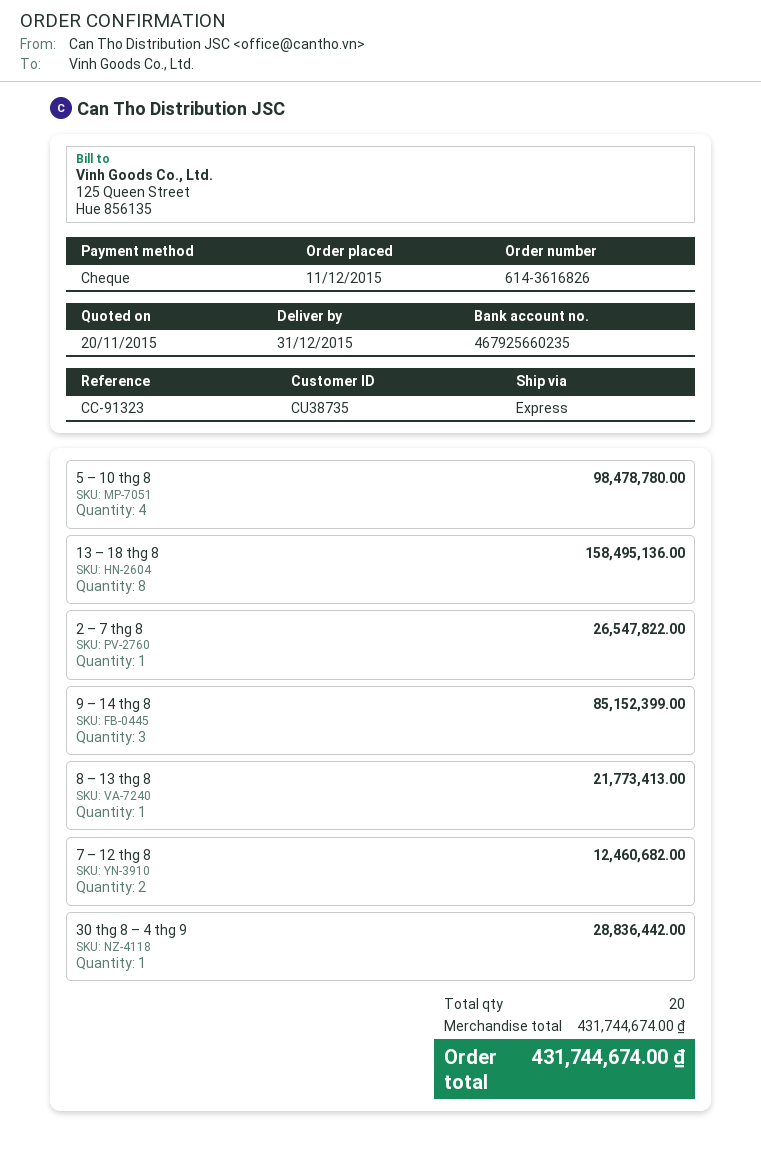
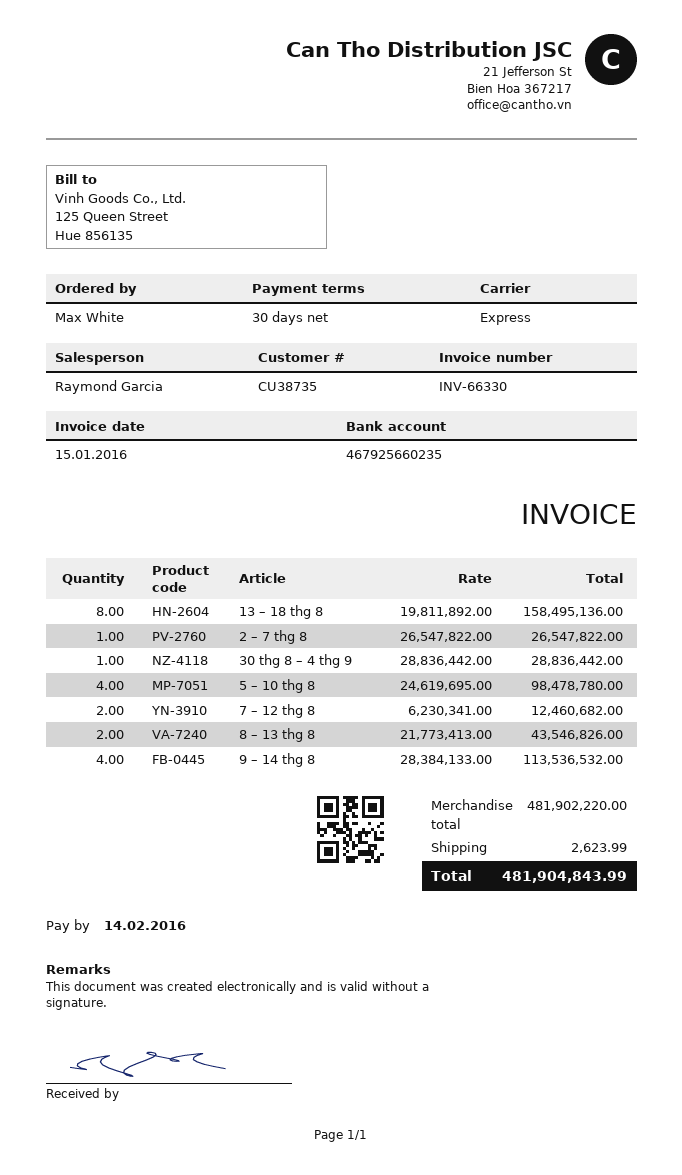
9 – 14 thg 8: 3 for 85152399.00 -> 4 for 113536532.00
8 – 13 thg 8: 1 for 21773413.00 -> 2 for 43546826.00
subtotal: 431744674.00 -> 481902220.00
shipping: none -> 2623.99
total: 431744674.00 -> 481904843.99

